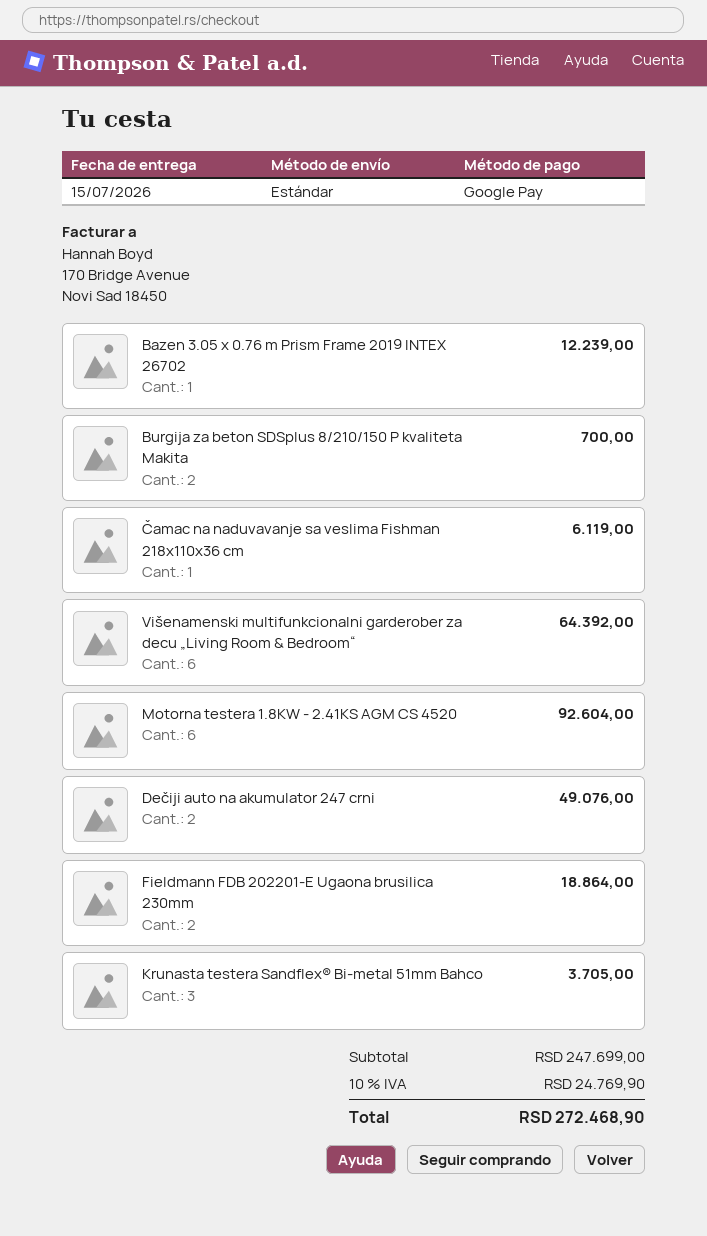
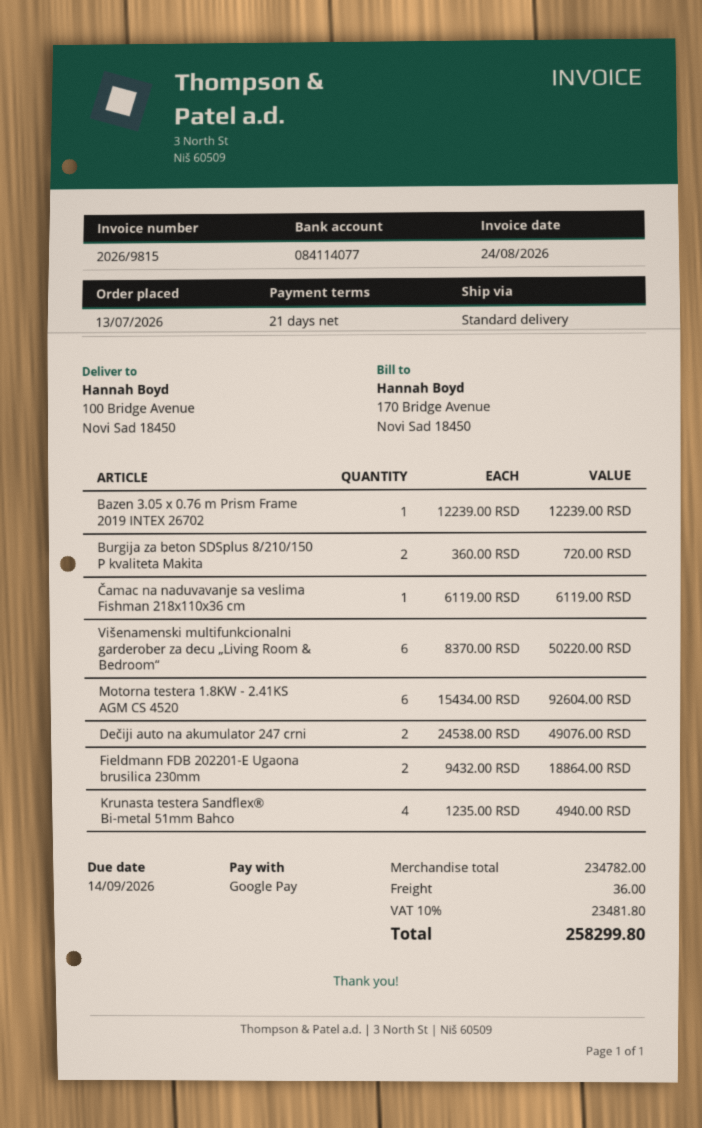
Burgija za beton SDSplus 8/210/150 P kvaliteta Makita: 2 for 700.00 -> 2 for 720.00
Višenamenski multifunkcionalni garderober za decu „Living Room & Bedroom“: 6 for 64392.00 -> 6 for 50220.00
Krunasta testera Sandflex® Bi-metal 51mm Bahco: 3 for 3705.00 -> 4 for 4940.00
subtotal: 247699.00 -> 234782.00
shipping: none -> 36.00
tax: 10% = 24769.90 -> 10% = 23481.80
total: 272468.90 -> 258299.80

